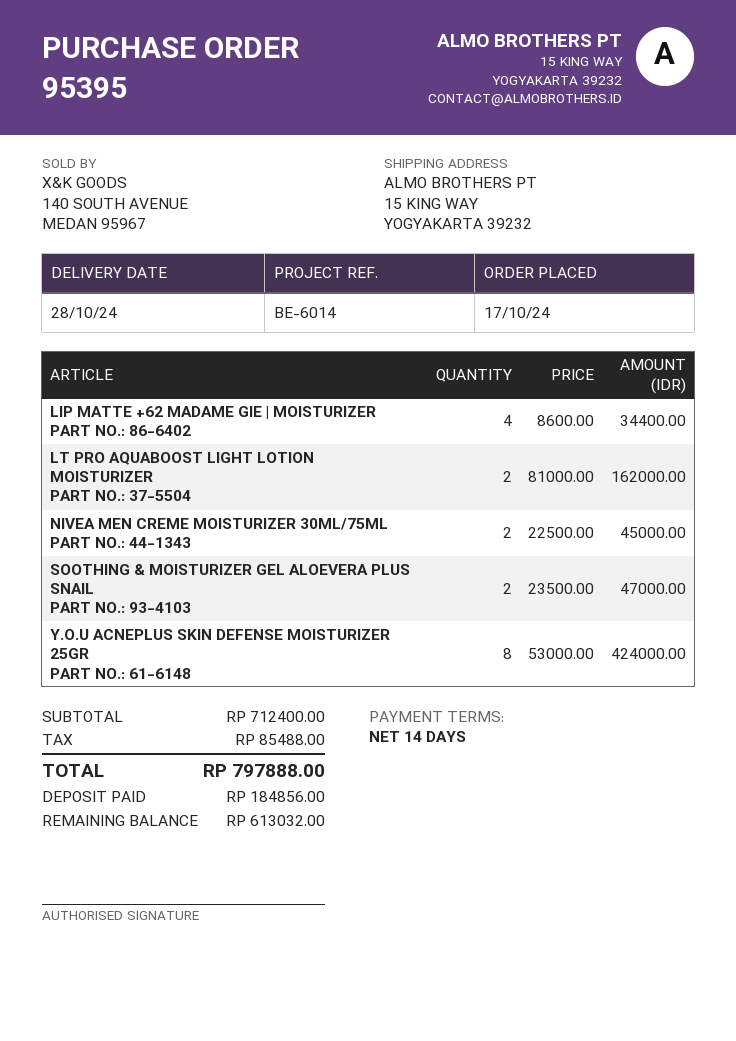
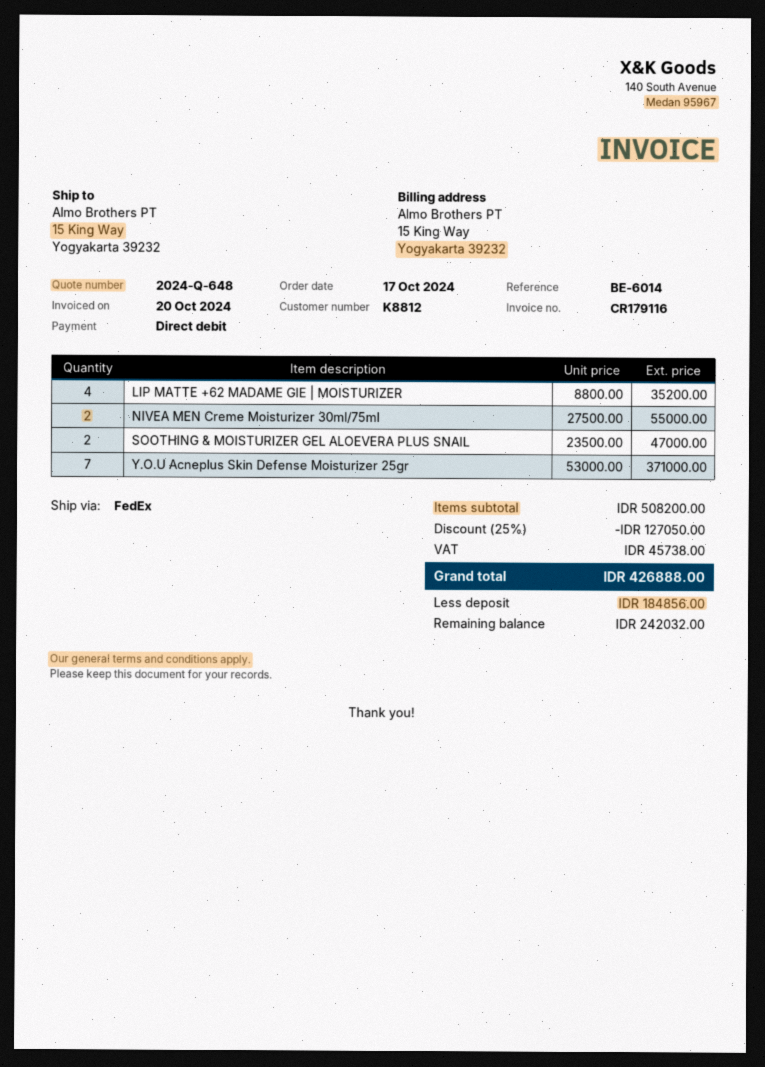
LIP MATTE +62 MADAME GIE | MOISTURIZER: 4 x 8600.00 = 34400.00 -> 4 x 8800.00 = 35200.00
LT PRO AQUABOOST LIGHT LOTION MOISTURIZER: 2 x 81000.00 = 162000.00 -> none
NIVEA MEN CREME MOISTURIZER 30ML/75ML: 2 x 22500.00 = 45000.00 -> 2 x 27500.00 = 55000.00
Y.O.U ACNEPLUS SKIN DEFENSE MOISTURIZER 25GR: 8 x 53000.00 = 424000.00 -> 7 x 53000.00 = 371000.00
subtotal: 712400.00 -> 508200.00
discount: none -> 25% = 127050.00
tax: 85488.00 -> 45738.00
total: 797888.00 -> 426888.00
balance: 613032.00 -> 242032.00

